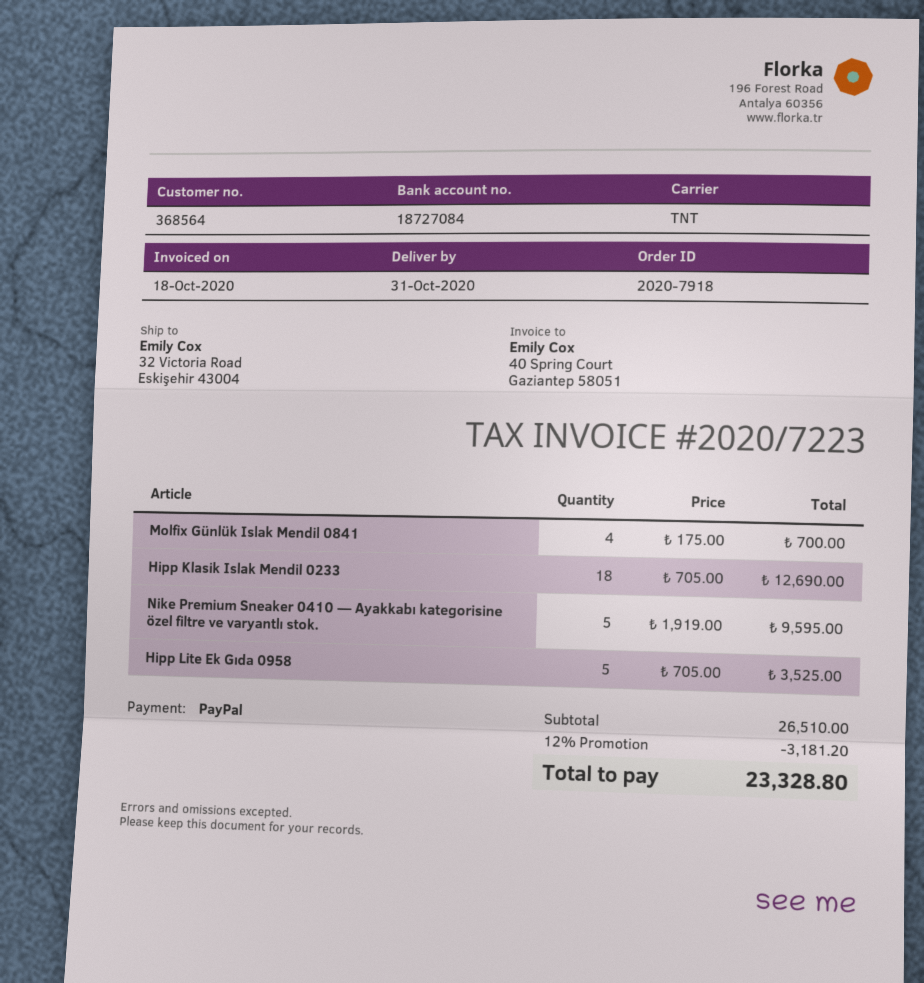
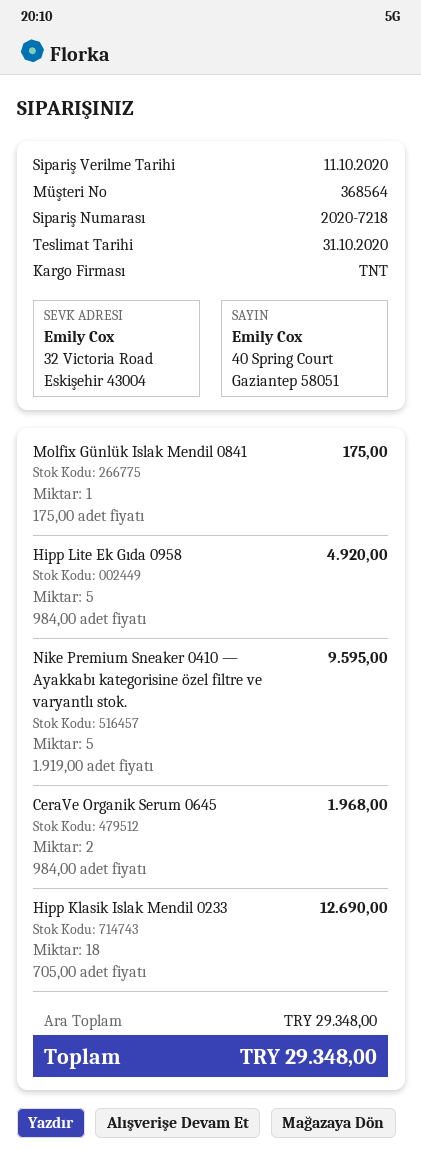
order number: 2020-7918 -> 2020-7218
Molfix Günlük Islak Mendil 0841: 4 x 175.00 = 700.00 -> 1 x 175.00 = 175.00
Hipp Lite Ek Gıda 0958: 5 x 705.00 = 3525.00 -> 5 x 984.00 = 4920.00
CeraVe Organik Serum 0645: none -> 2 x 984.00 = 1968.00
subtotal: 26510.00 -> 29348.00
discount: 12% = 3181.20 -> none
total: 23328.80 -> 29348.00

